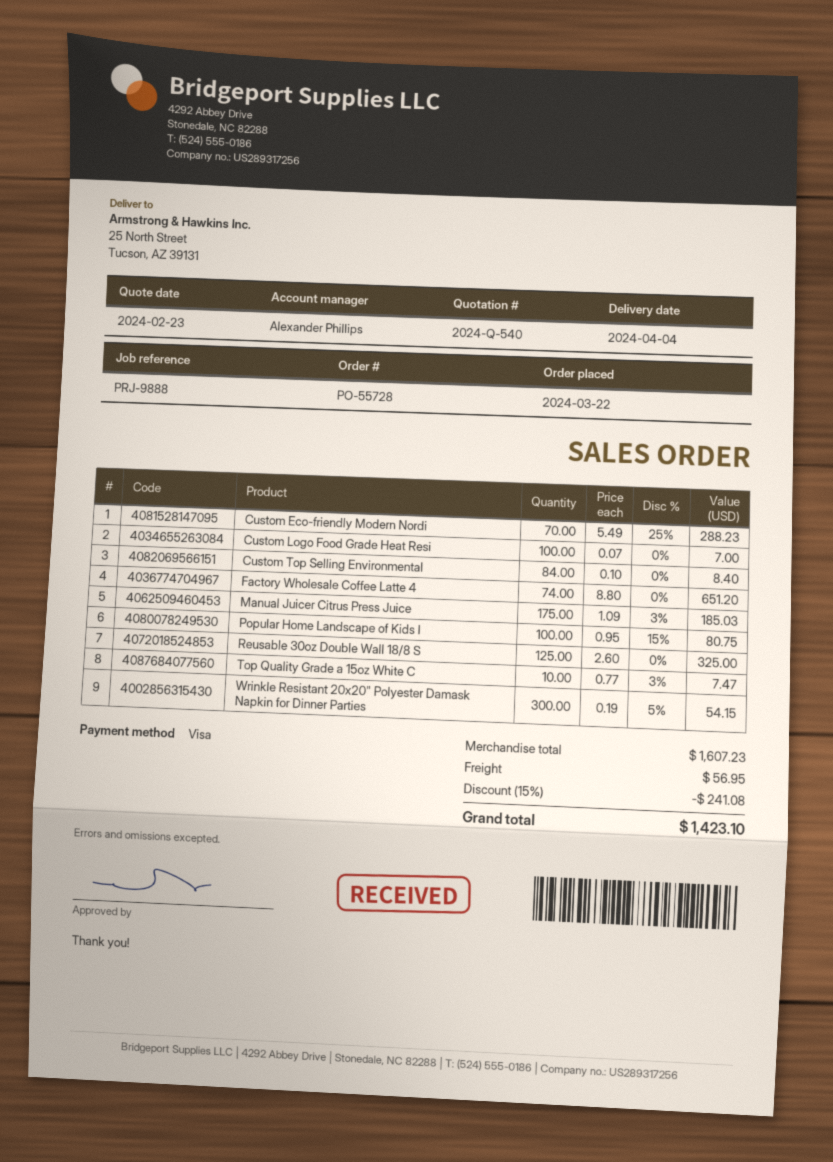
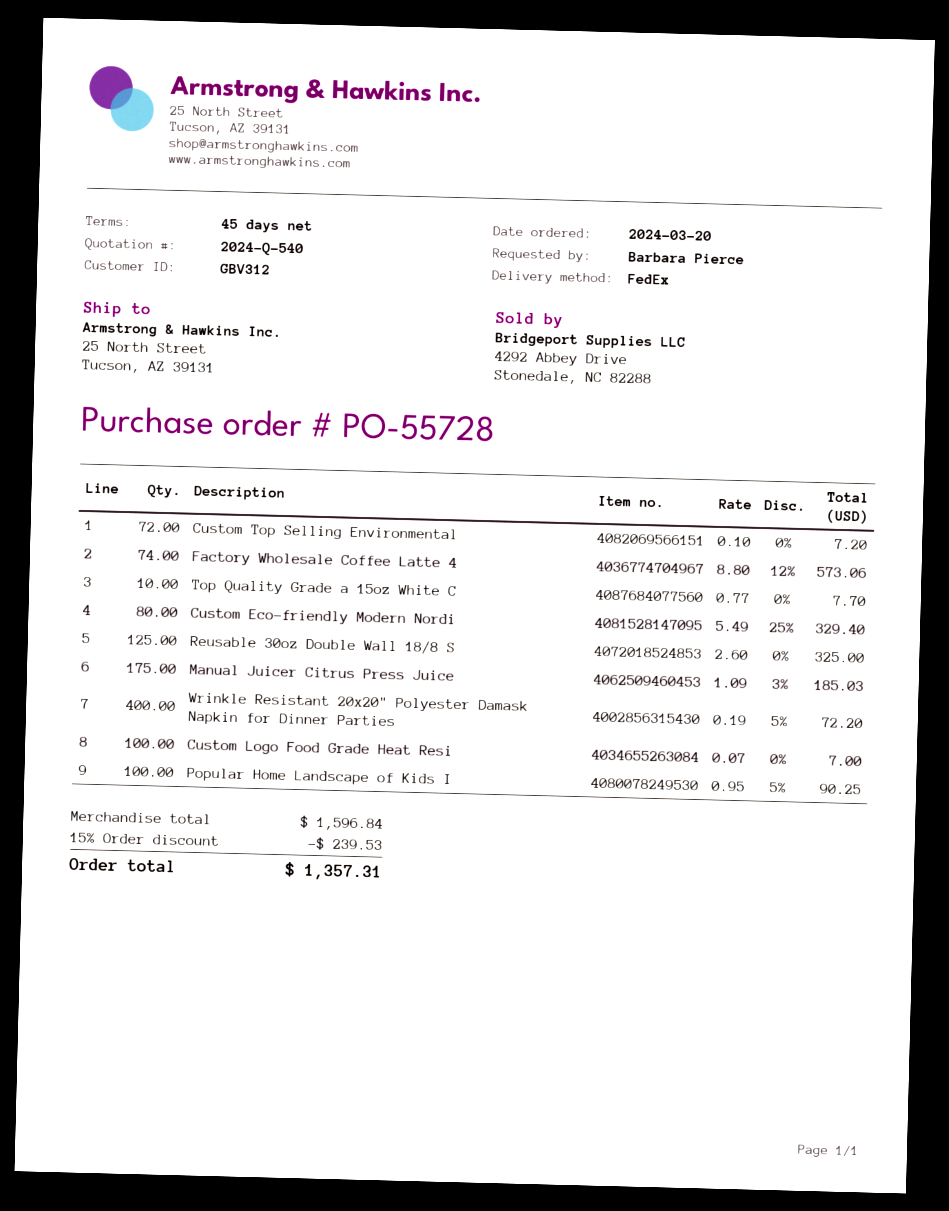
order date: 2024-03-22 -> 2024-03-20
Custom Eco-friendly Modern Nordi: 70 x 5.49 - 25% = 288.23 -> 80 x 5.49 - 25% = 329.40
Custom Top Selling Environmental: 84 x 0.10 = 8.40 -> 72 x 0.10 = 7.20
Factory Wholesale Coffee Latte 4: 74 x 8.80 = 651.20 -> 74 x 8.80 - 12% = 573.06
Popular Home Landscape of Kids I: 100 x 0.95 - 15% = 80.75 -> 100 x 0.95 - 5% = 90.25
Top Quality Grade a 15oz White C: 10 x 0.77 - 3% = 7.47 -> 10 x 0.77 = 7.70
Wrinkle Resistant 20x20" Polyester Damask Napkin for Dinner Parties: 300 x 0.19 - 5% = 54.15 -> 400 x 0.19 - 5% = 72.20
subtotal: 1607.23 -> 1596.84
discount: 15% = 241.08 -> 15% = 239.53
shipping: 56.95 -> none
total: 1423.10 -> 1357.31

